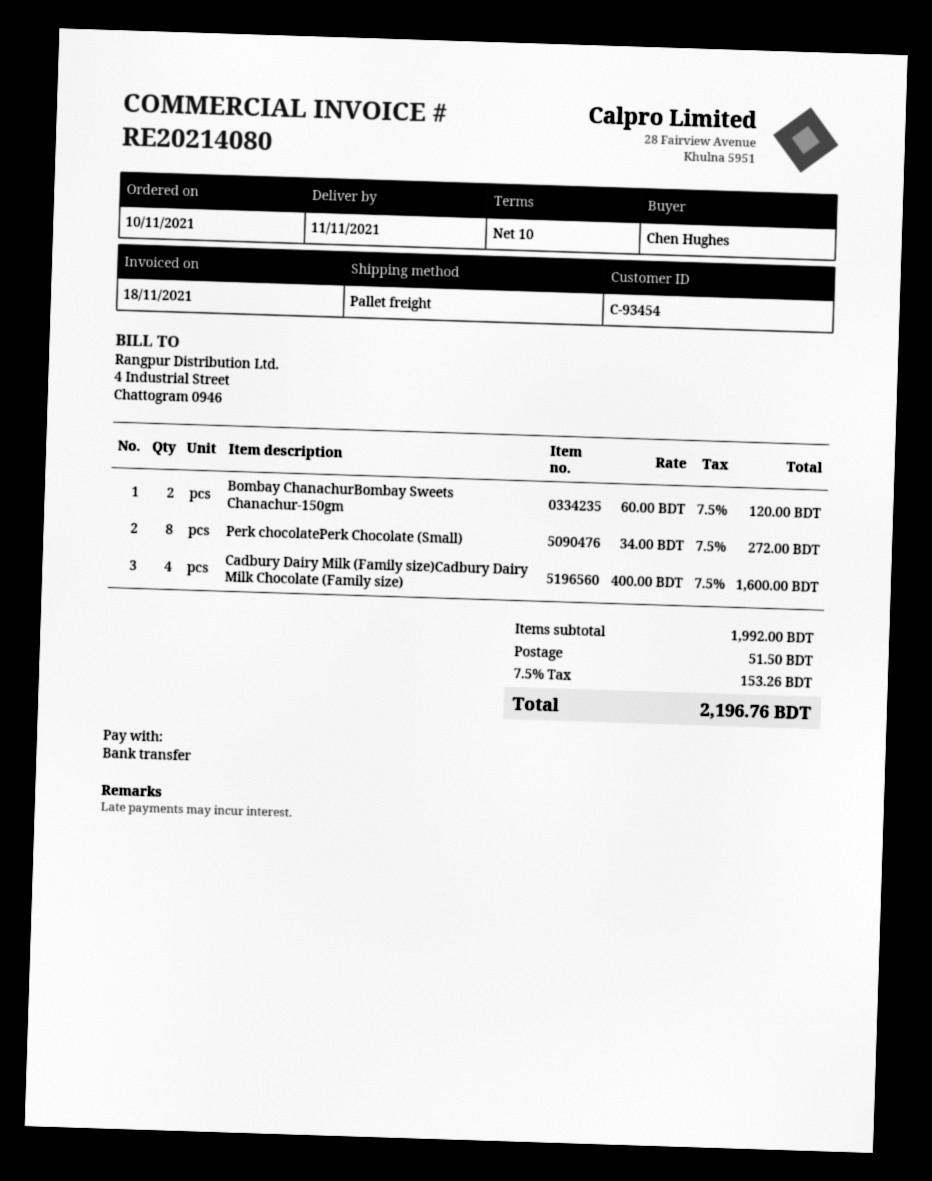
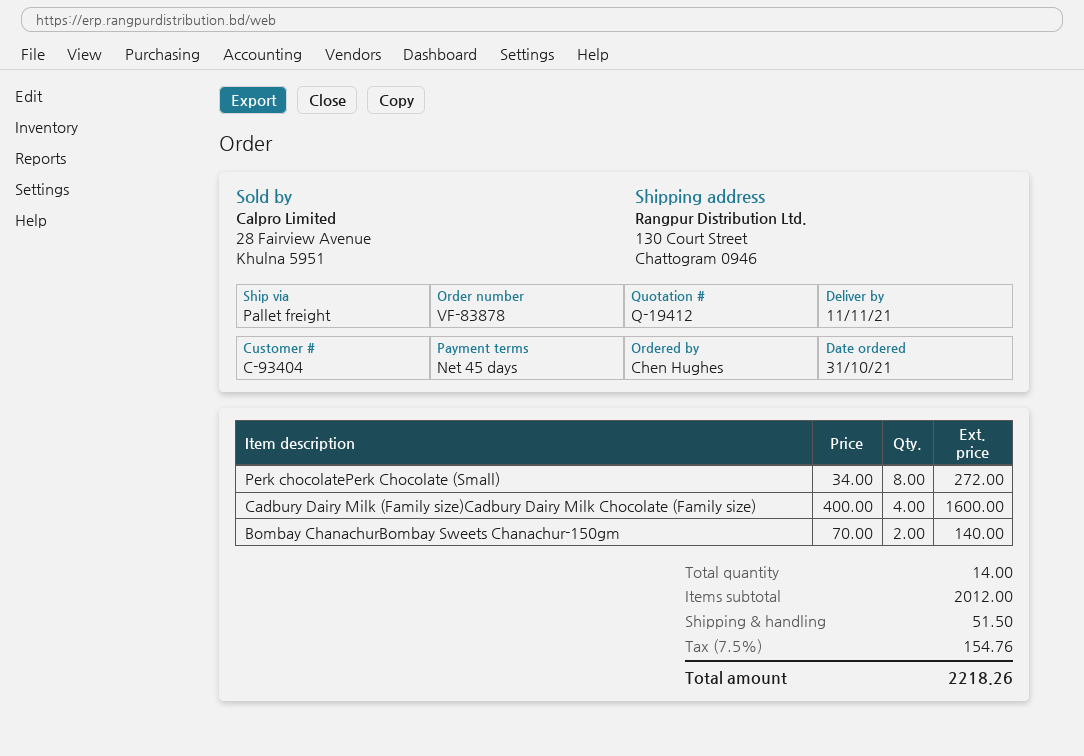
order date: 2021-11-10 -> 2021-10-31
payment terms: 10 days -> 45 days
customer number: C-93454 -> C-93404
Bombay ChanachurBombay Sweets Chanachur-150gm: 2 x 60.00 = 120.00 -> 2 x 70.00 = 140.00
subtotal: 1992.00 -> 2012.00
tax: 7.5% = 153.26 -> 7.5% = 154.76
total: 2196.76 -> 2218.26

